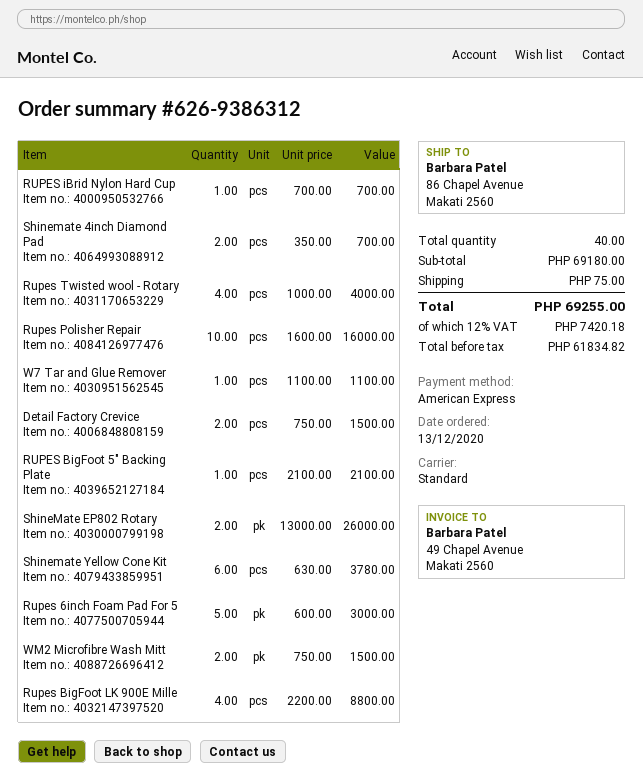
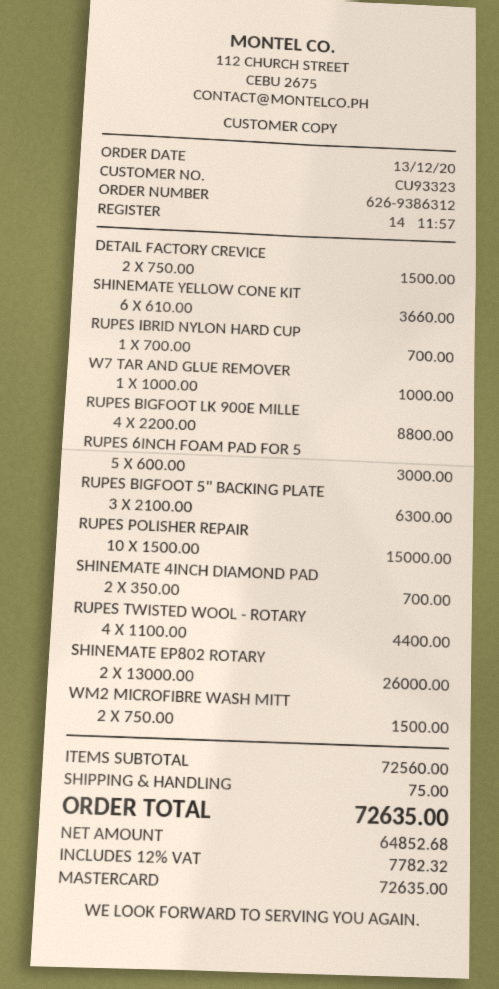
payment method: American Express -> Mastercard
Rupes Twisted wool - Rotary: 4 x 1000.00 = 4000.00 -> 4 x 1100.00 = 4400.00
Rupes Polisher Repair: 10 x 1600.00 = 16000.00 -> 10 x 1500.00 = 15000.00
W7 Tar and Glue Remover: 1 x 1100.00 = 1100.00 -> 1 x 1000.00 = 1000.00
RUPES BigFoot 5" Backing Plate: 1 x 2100.00 = 2100.00 -> 3 x 2100.00 = 6300.00
Shinemate Yellow Cone Kit: 6 x 630.00 = 3780.00 -> 6 x 610.00 = 3660.00
subtotal: 69180.00 -> 72560.00
net: 61834.82 -> 64852.68
tax: 12% = 7420.18 -> 12% = 7782.32
total: 69255.00 -> 72635.00

